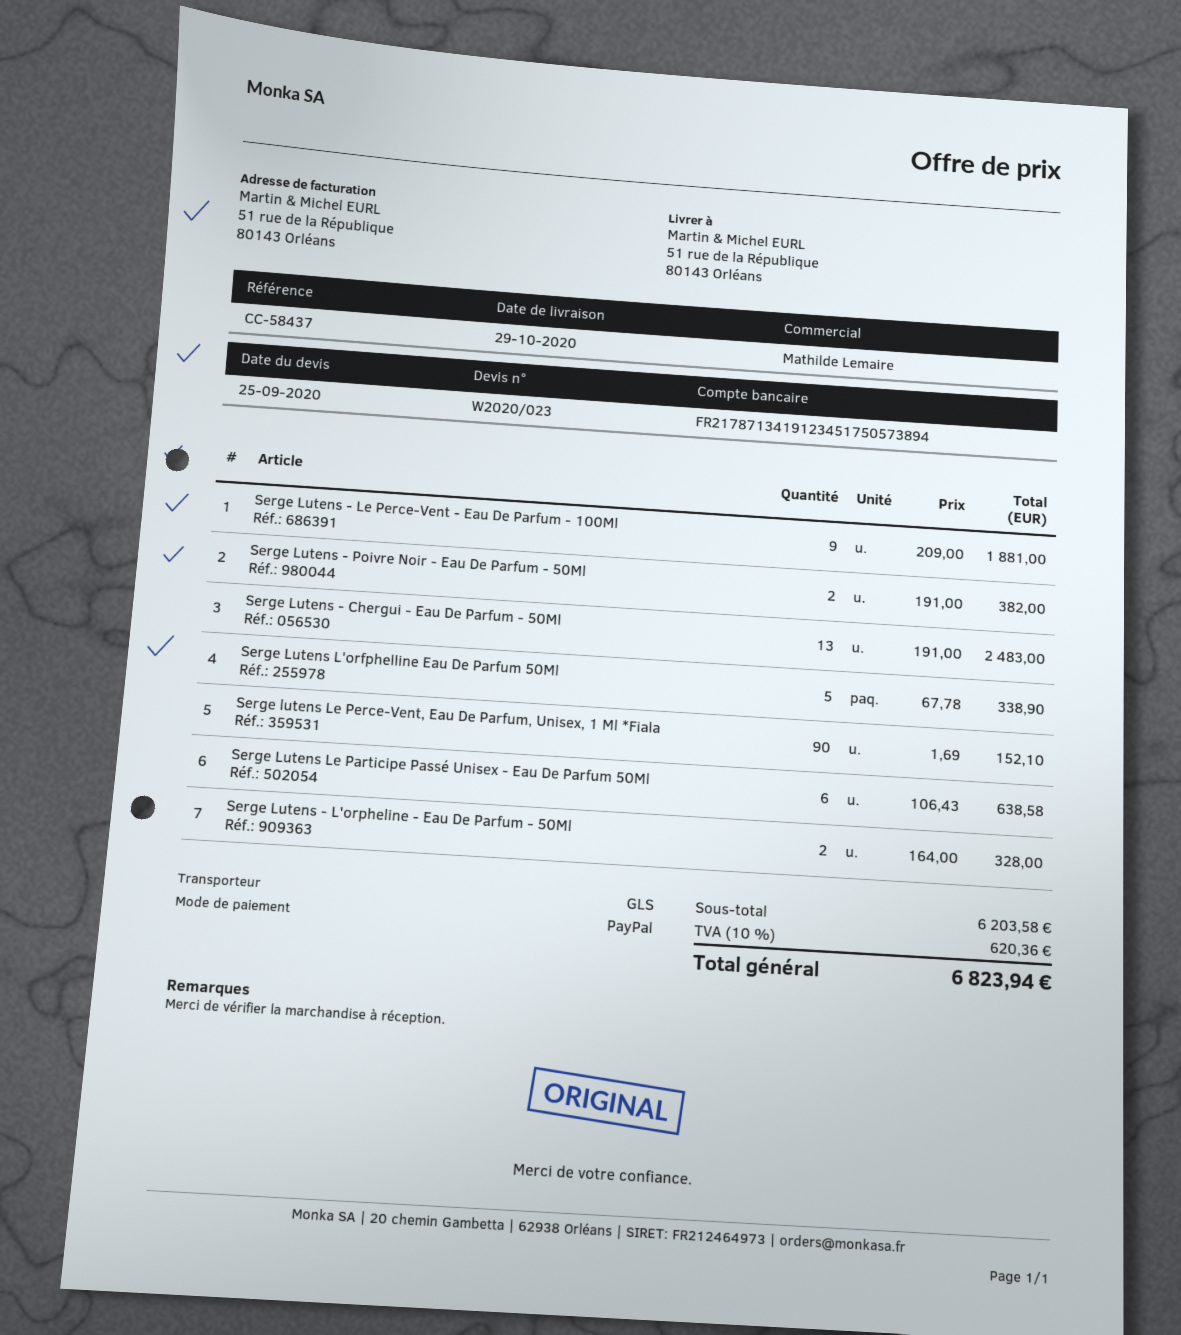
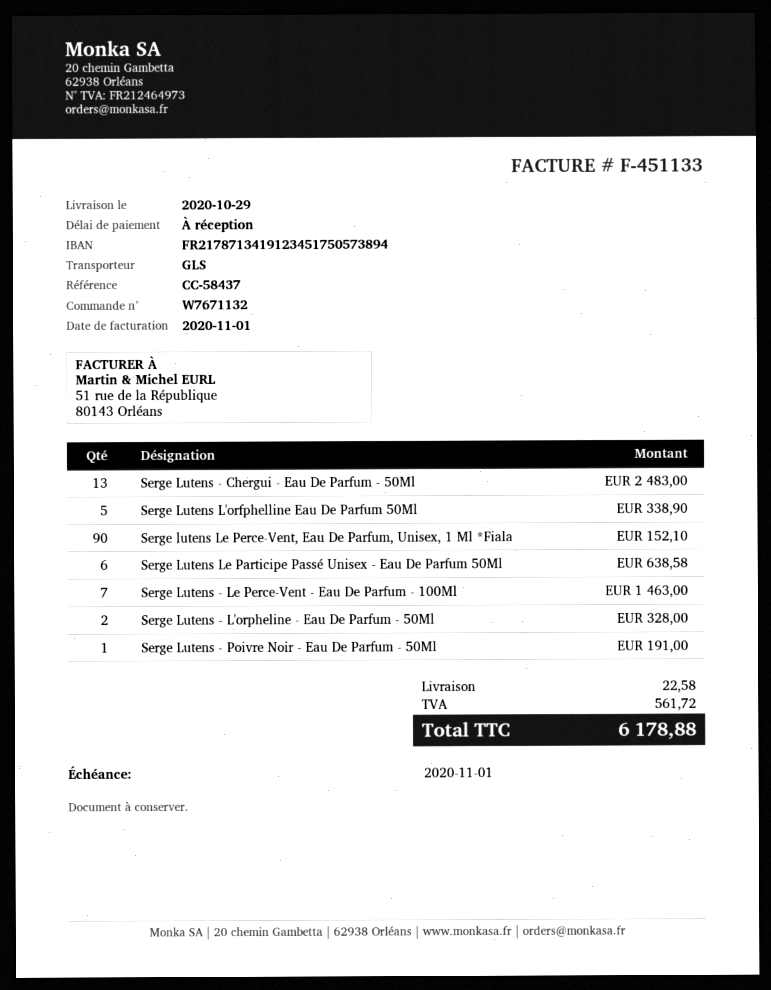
Serge Lutens - Le Perce-Vent - Eau De Parfum - 100Ml: 9 for 1881.00 -> 7 for 1463.00
Serge Lutens - Poivre Noir - Eau De Parfum - 50Ml: 2 for 382.00 -> 1 for 191.00
shipping: none -> 22.58
tax: 620.36 -> 561.72
total: 6823.94 -> 6178.88

